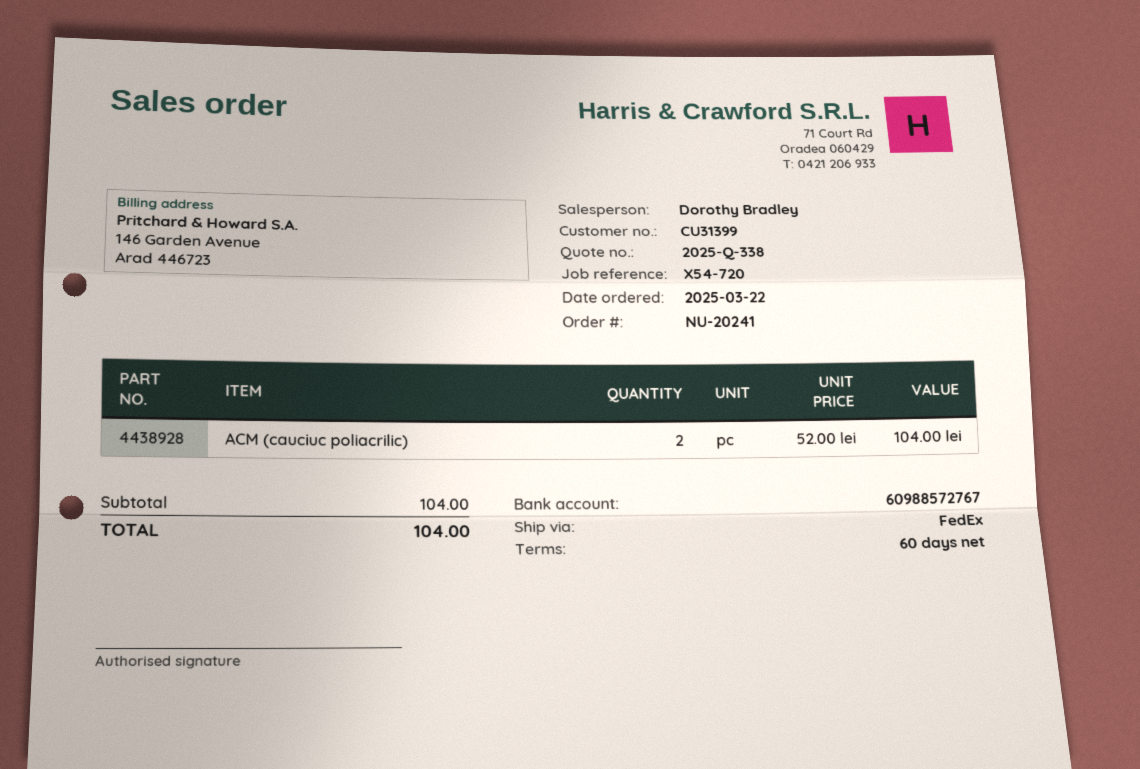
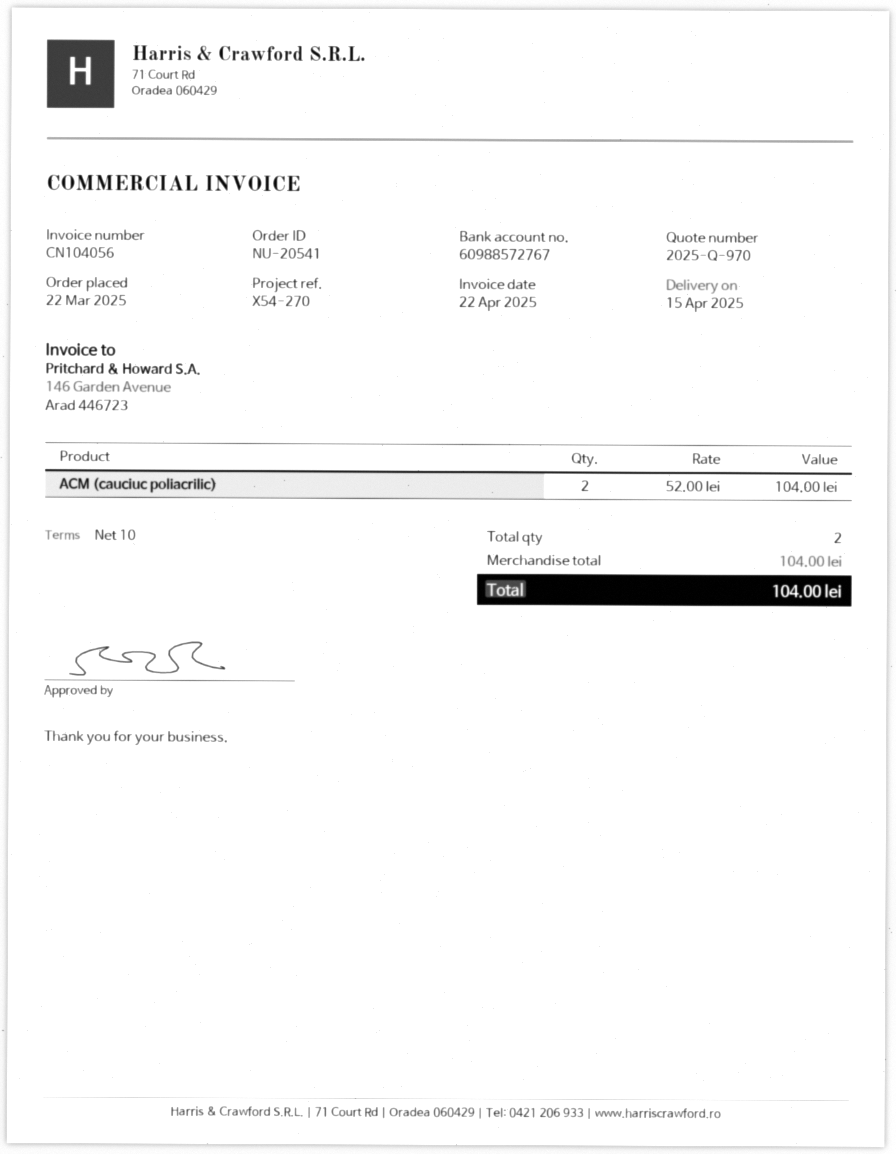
quote number: 2025-Q-338 -> 2025-Q-970
order number: NU-20241 -> NU-20541
payment terms: 60 days -> 10 days
reference: X54-720 -> X54-270

